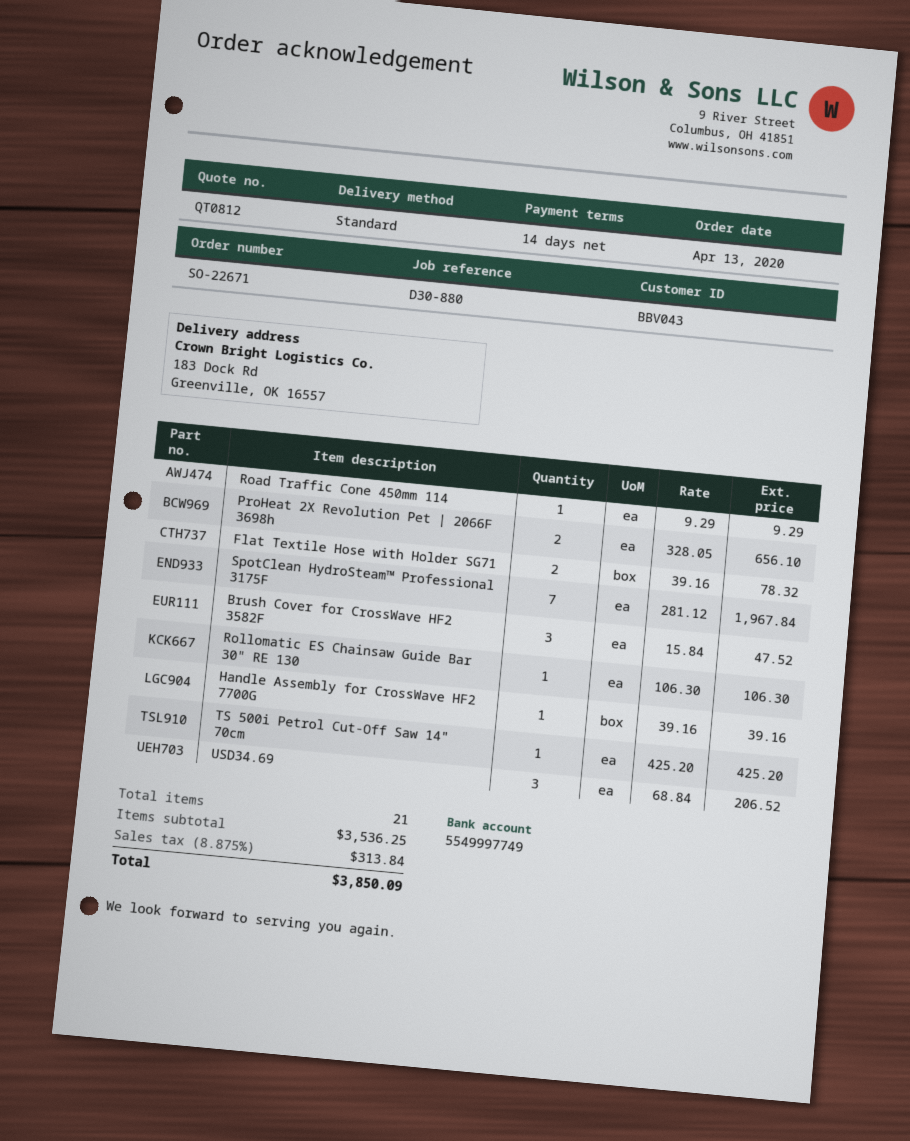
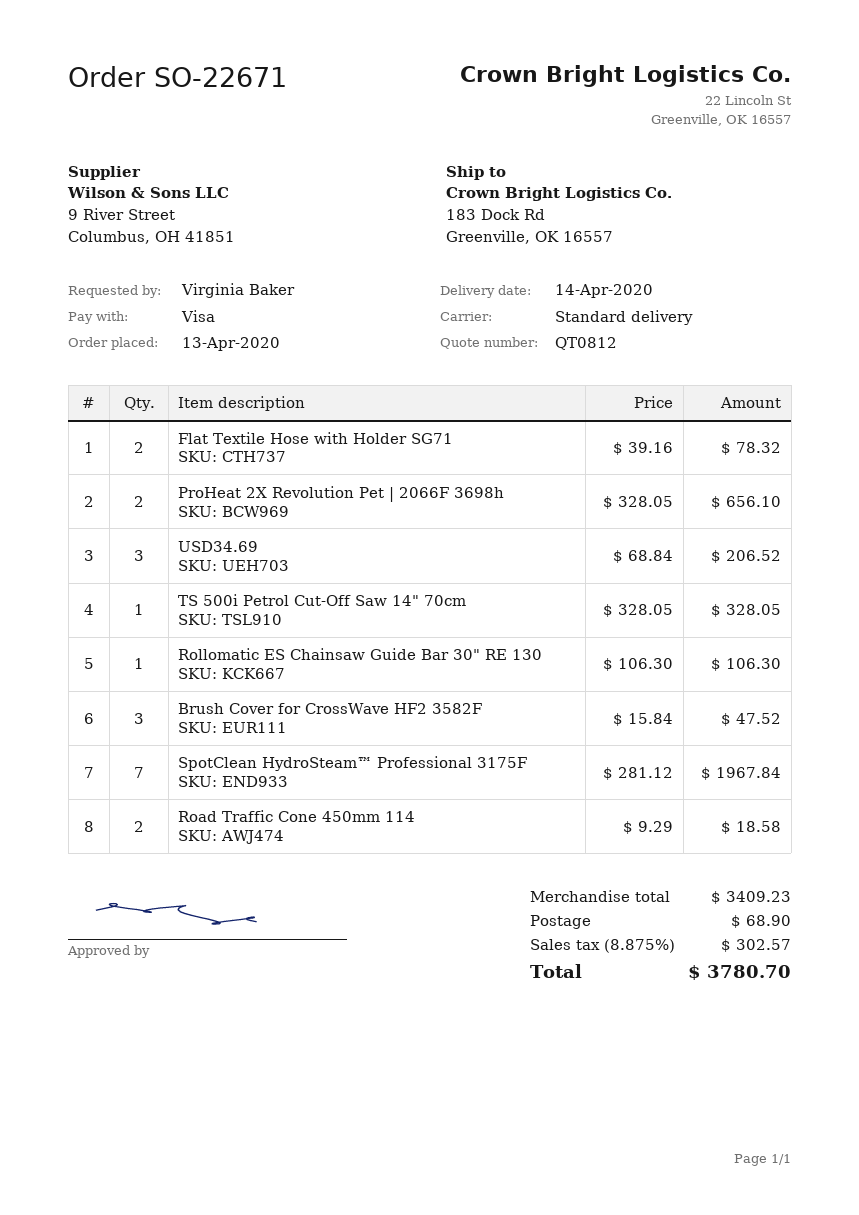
Road Traffic Cone 450mm 114: 1 x 9.29 = 9.29 -> 2 x 9.29 = 18.58
Handle Assembly for CrossWave HF2 7700G: 1 x 39.16 = 39.16 -> none
TS 500i Petrol Cut-Off Saw 14" 70cm: 1 x 425.20 = 425.20 -> 1 x 328.05 = 328.05
subtotal: 3536.25 -> 3409.23
shipping: none -> 68.90
tax: 8.875% = 313.84 -> 8.875% = 302.57
total: 3850.09 -> 3780.70

